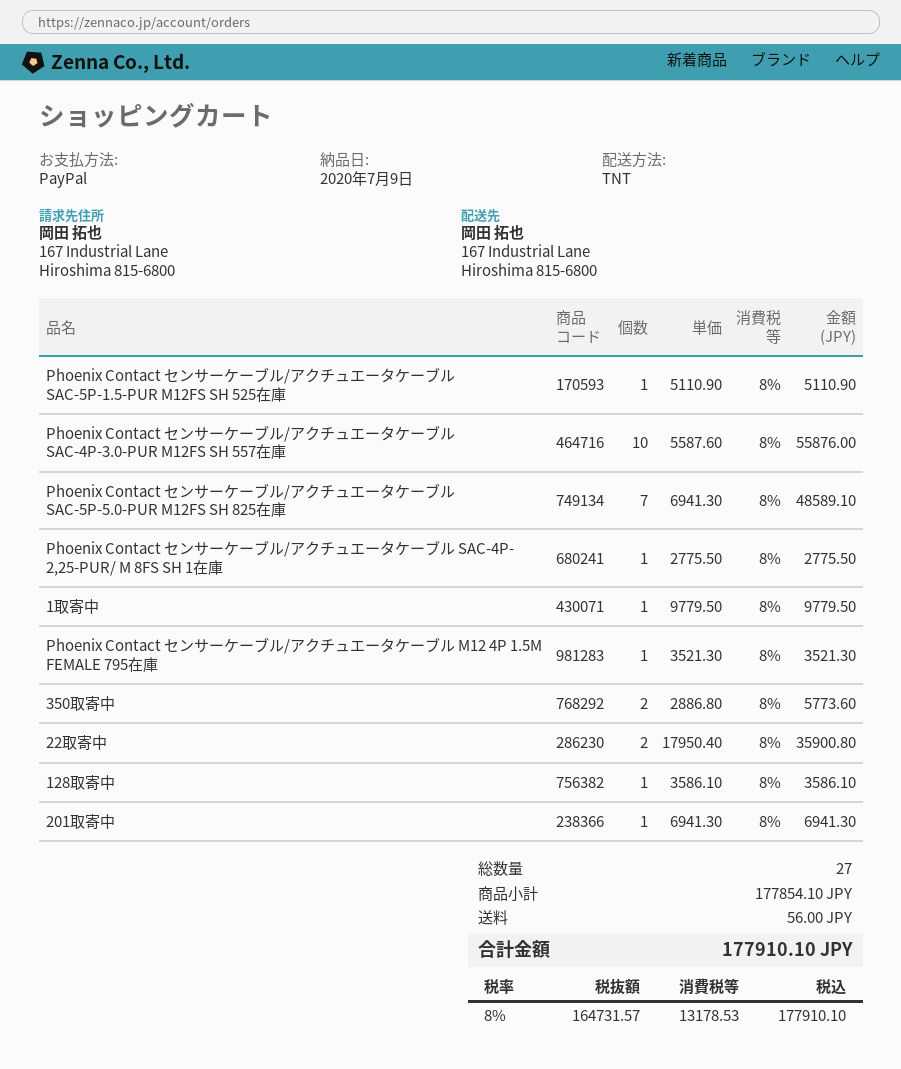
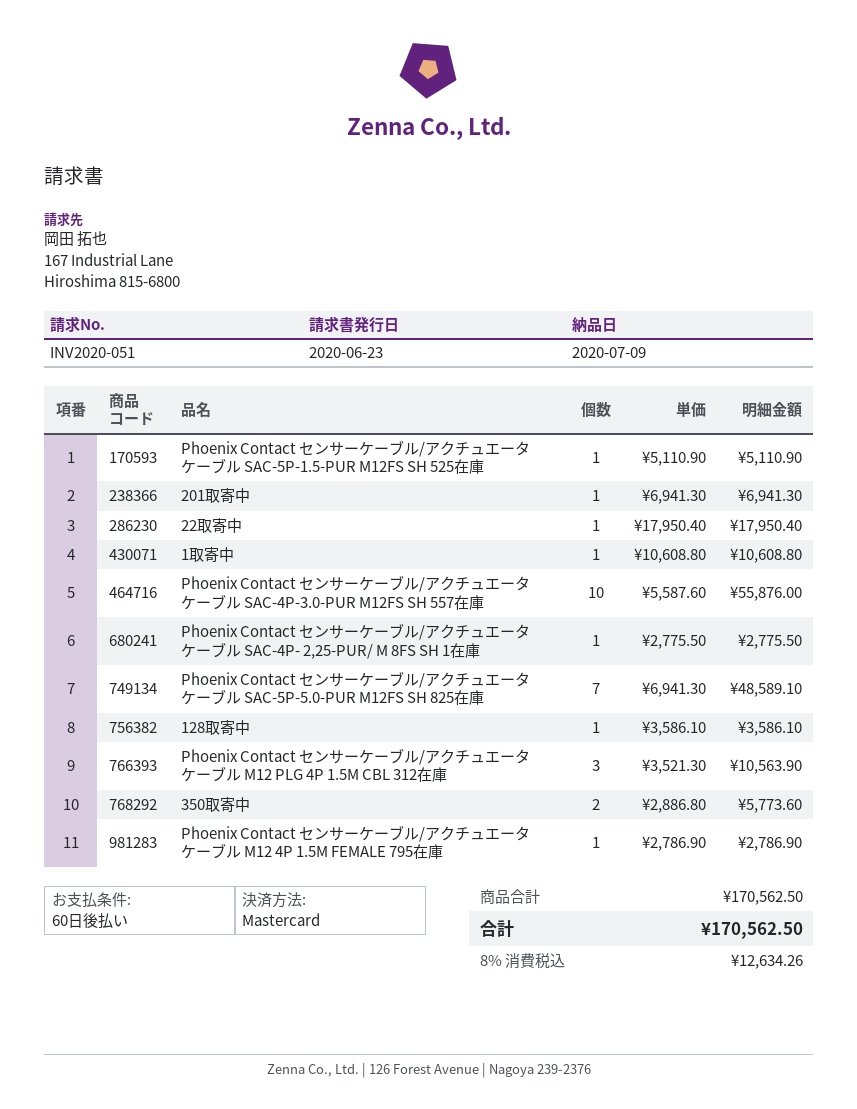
payment method: PayPal -> Mastercard
1取寄中: 1 x 9779.50 = 9779.50 -> 1 x 10608.80 = 10608.80
Phoenix Contact センサーケーブル/アクチュエータケーブル M12 4P 1.5M FEMALE 795在庫: 1 x 3521.30 = 3521.30 -> 1 x 2786.90 = 2786.90
22取寄中: 2 x 17950.40 = 35900.80 -> 1 x 17950.40 = 17950.40
Phoenix Contact センサーケーブル/アクチュエータケーブル M12 PLG 4P 1.5M CBL 312在庫: none -> 3 x 3521.30 = 10563.90
subtotal: 177854.10 -> 170562.50
shipping: 56.00 -> none
tax: 8% = 13178.53 -> 8% = 12634.26
total: 177910.10 -> 170562.50

